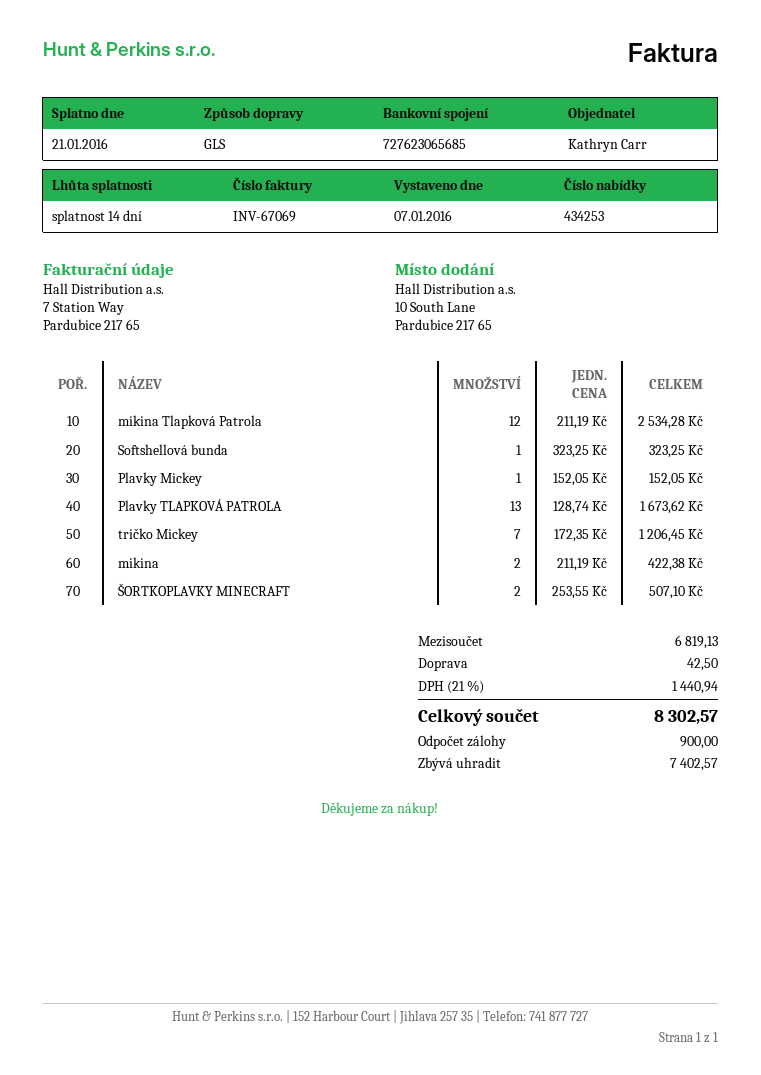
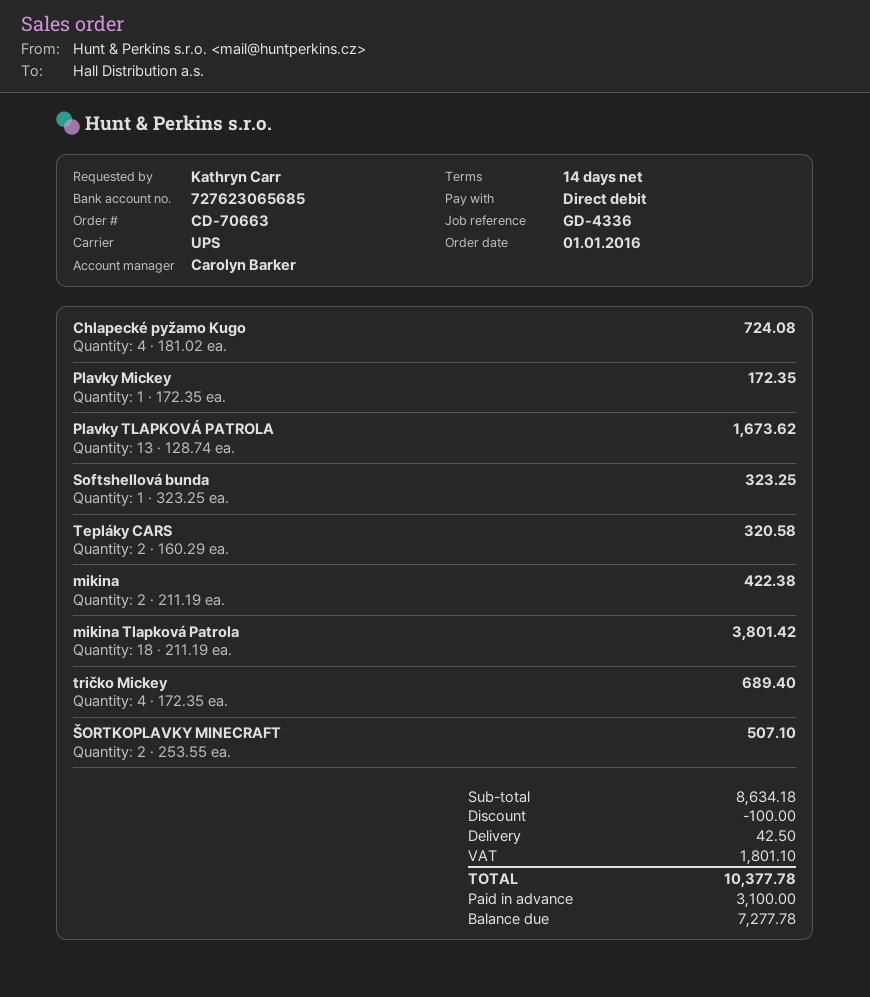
shipping method: GLS -> UPS
mikina Tlapková Patrola: 12 x 211.19 = 2534.28 -> 18 x 211.19 = 3801.42
Plavky Mickey: 1 x 152.05 = 152.05 -> 1 x 172.35 = 172.35
tričko Mickey: 7 x 172.35 = 1206.45 -> 4 x 172.35 = 689.40
Chlapecké pyžamo Kugo: none -> 4 x 181.02 = 724.08
Tepláky CARS: none -> 2 x 160.29 = 320.58
subtotal: 6819.13 -> 8634.18
discount: none -> 100.00
tax: 1440.94 -> 1801.10
total: 8302.57 -> 10377.78
deposit: 900.00 -> 3100.00
balance: 7402.57 -> 7277.78

